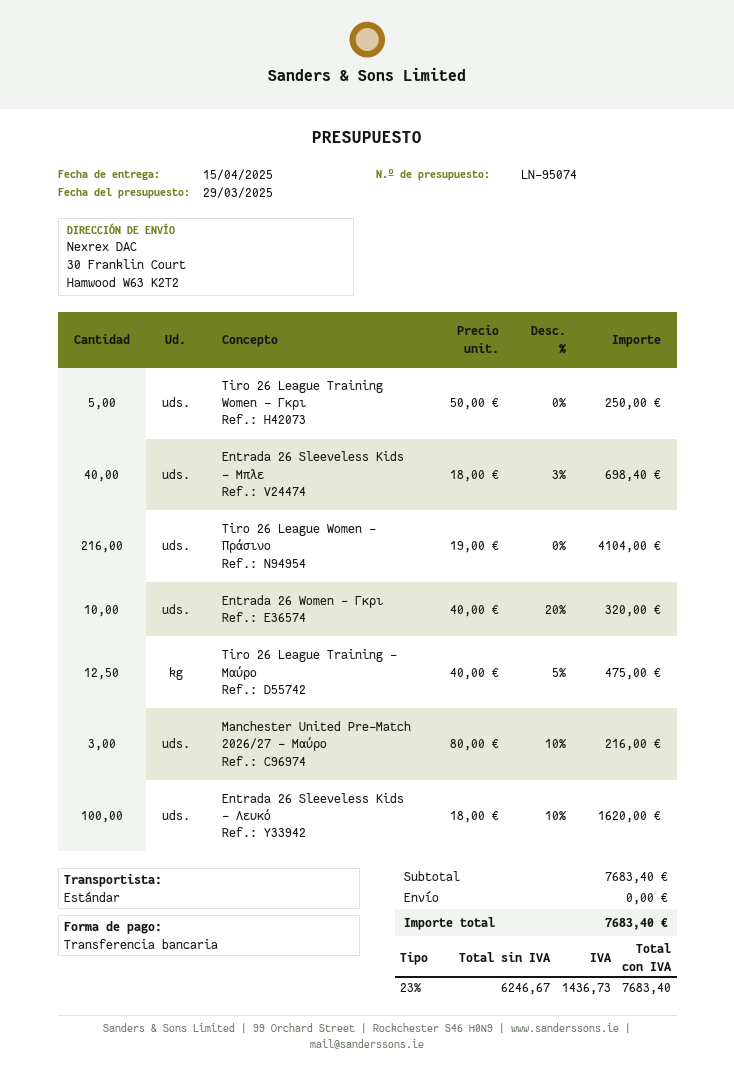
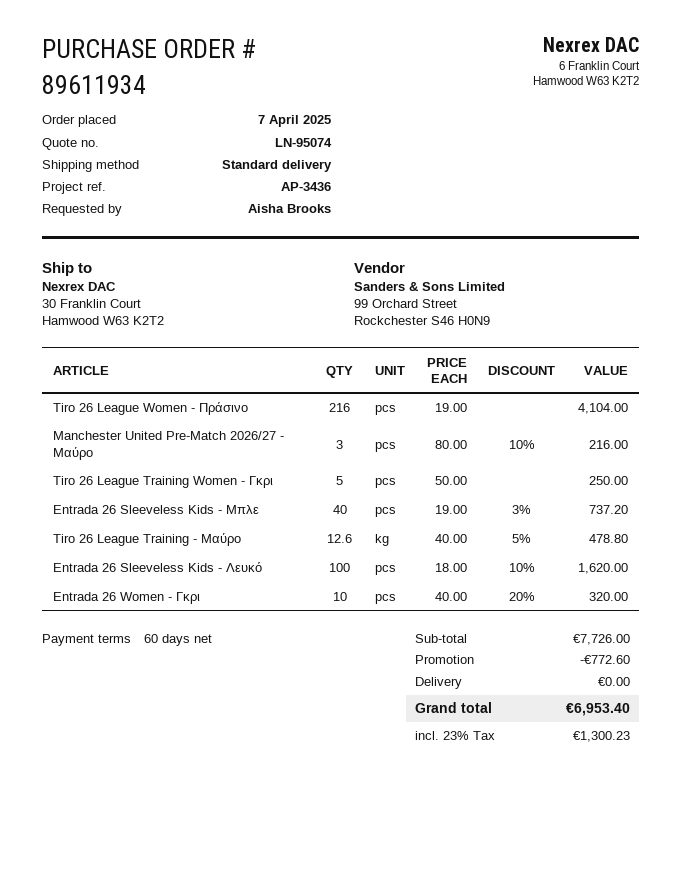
Entrada 26 Sleeveless Kids - Μπλε: 40 x 18.00 - 3% = 698.40 -> 40 x 19.00 - 3% = 737.20
Tiro 26 League Training - Μαύρο: 12.5 x 40.00 - 5% = 475.00 -> 12.6 x 40.00 - 5% = 478.80
subtotal: 7683.40 -> 7726.00
discount: none -> 772.60
tax: 23% = 1436.73 -> 23% = 1300.23
total: 7683.40 -> 6953.40

